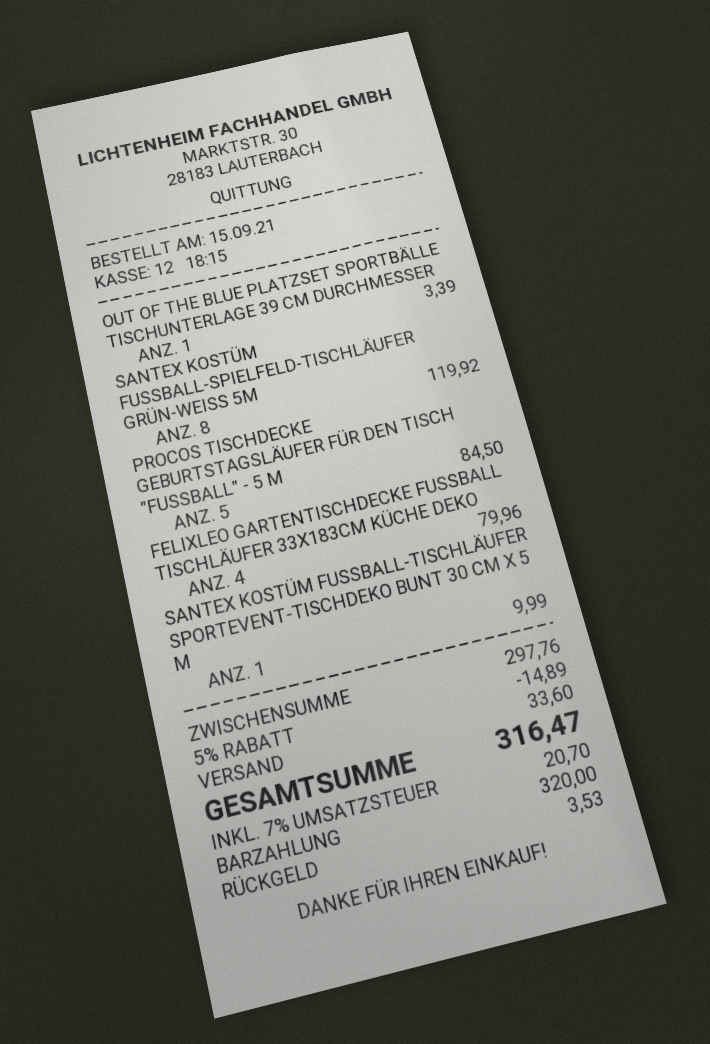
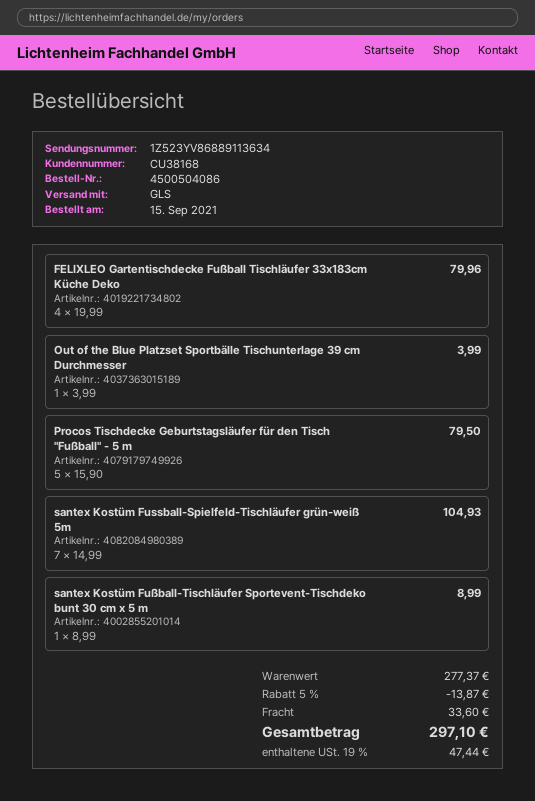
OUT OF THE BLUE PLATZSET SPORTBÄLLE TISCHUNTERLAGE 39 CM DURCHMESSER: 1 for 3.39 -> 1 for 3.99
SANTEX KOSTÜM FUSSBALL-SPIELFELD-TISCHLÄUFER GRÜN-WEISS 5M: 8 for 119.92 -> 7 for 104.93
PROCOS TISCHDECKE GEBURTSTAGSLÄUFER FÜR DEN TISCH "FUSSBALL" - 5 M: 5 for 84.50 -> 5 for 79.50
SANTEX KOSTÜM FUSSBALL-TISCHLÄUFER SPORTEVENT-TISCHDEKO BUNT 30 CM X 5 M: 1 for 9.99 -> 1 for 8.99
subtotal: 297.76 -> 277.37
discount: 5% = 14.89 -> 5% = 13.87
tax: 7% = 20.70 -> 19% = 47.44
total: 316.47 -> 297.10

